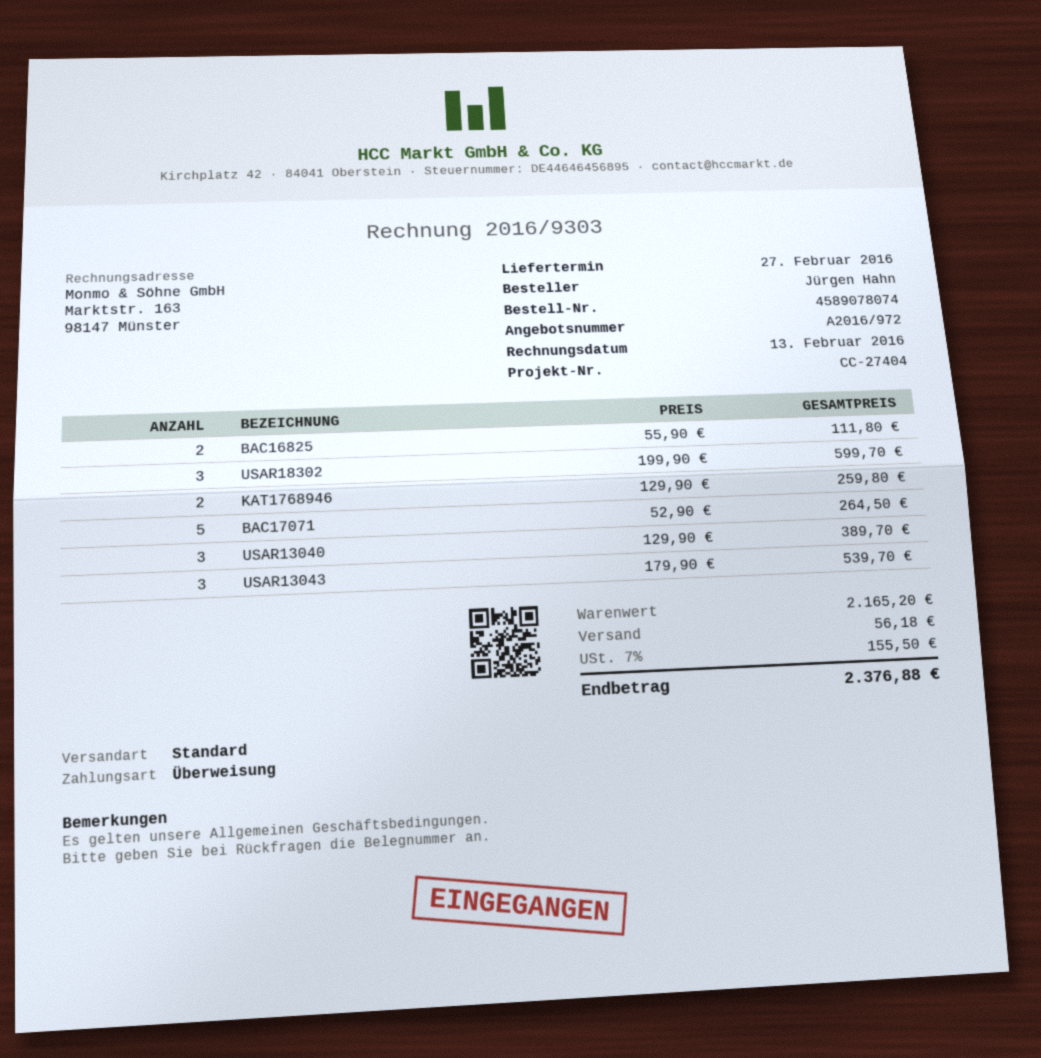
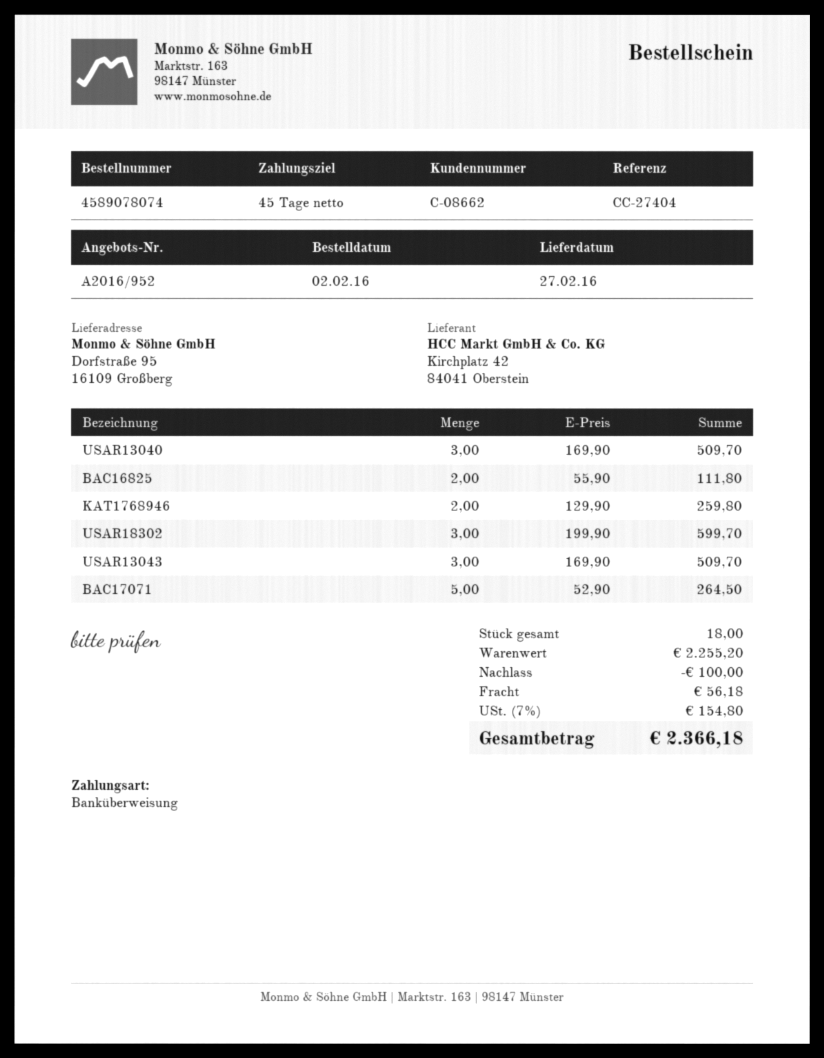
quote number: A2016/972 -> A2016/952
USAR13040: 3 x 129.90 = 389.70 -> 3 x 169.90 = 509.70
USAR13043: 3 x 179.90 = 539.70 -> 3 x 169.90 = 509.70
subtotal: 2165.20 -> 2255.20
discount: none -> 100.00
tax: 7% = 155.50 -> 7% = 154.80
total: 2376.88 -> 2366.18

